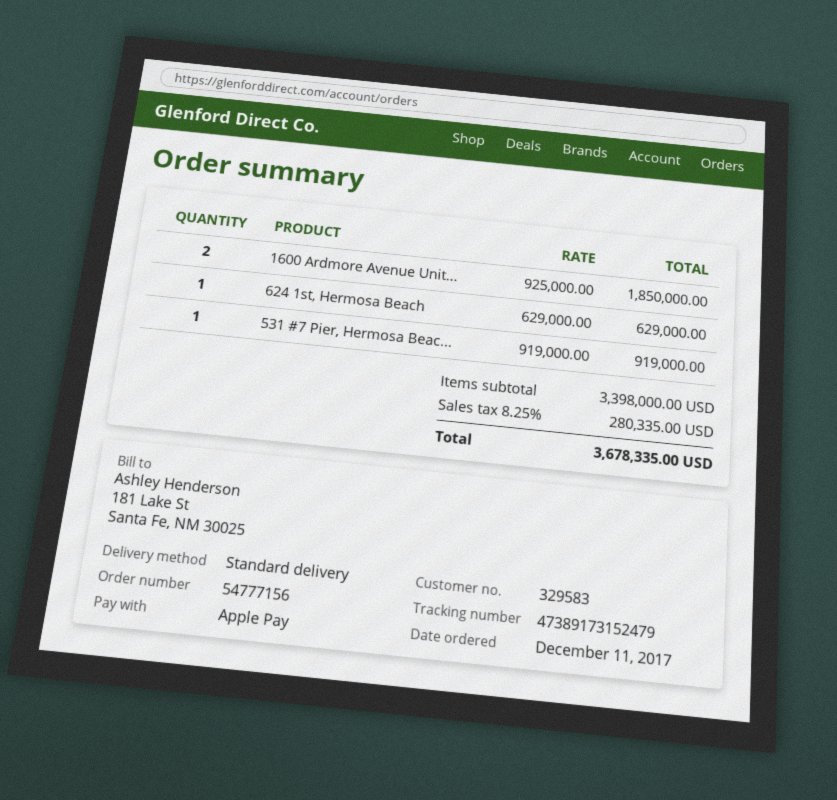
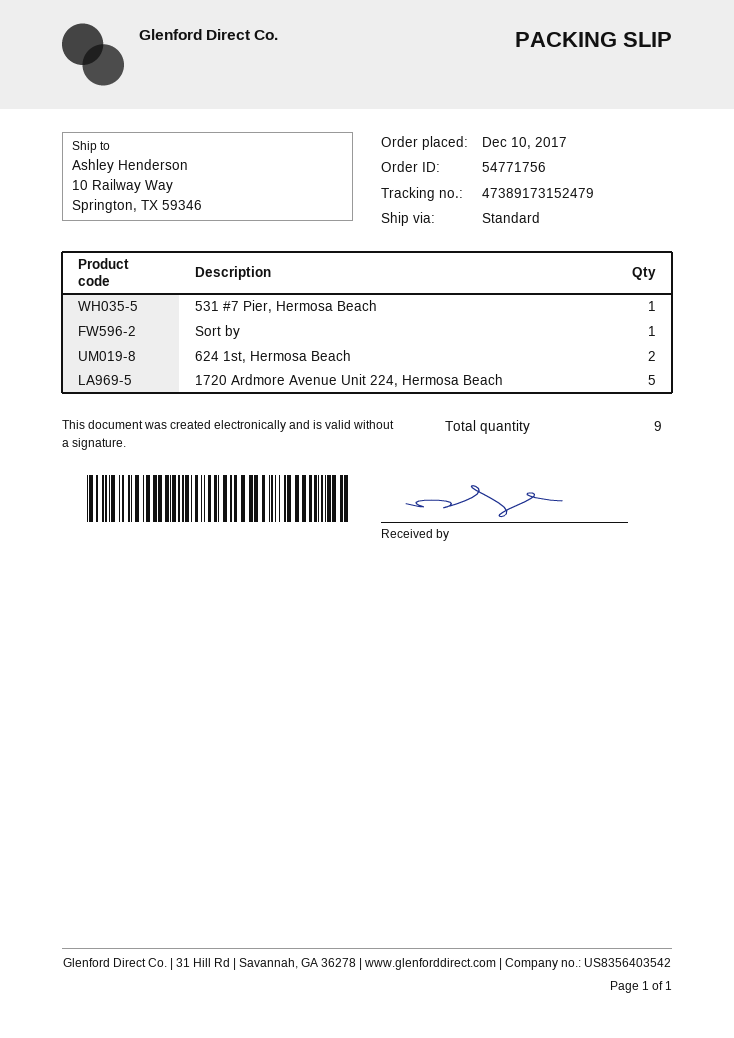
order number: 54777156 -> 54771756
order date: 2017-12-11 -> 2017-12-10
1600 Ardmore Avenue Unit...: 2 -> none
624 1st, Hermosa Beach: 1 -> 2
Sort by: none -> 1
1720 Ardmore Avenue Unit 224, Hermosa Beach: none -> 5

